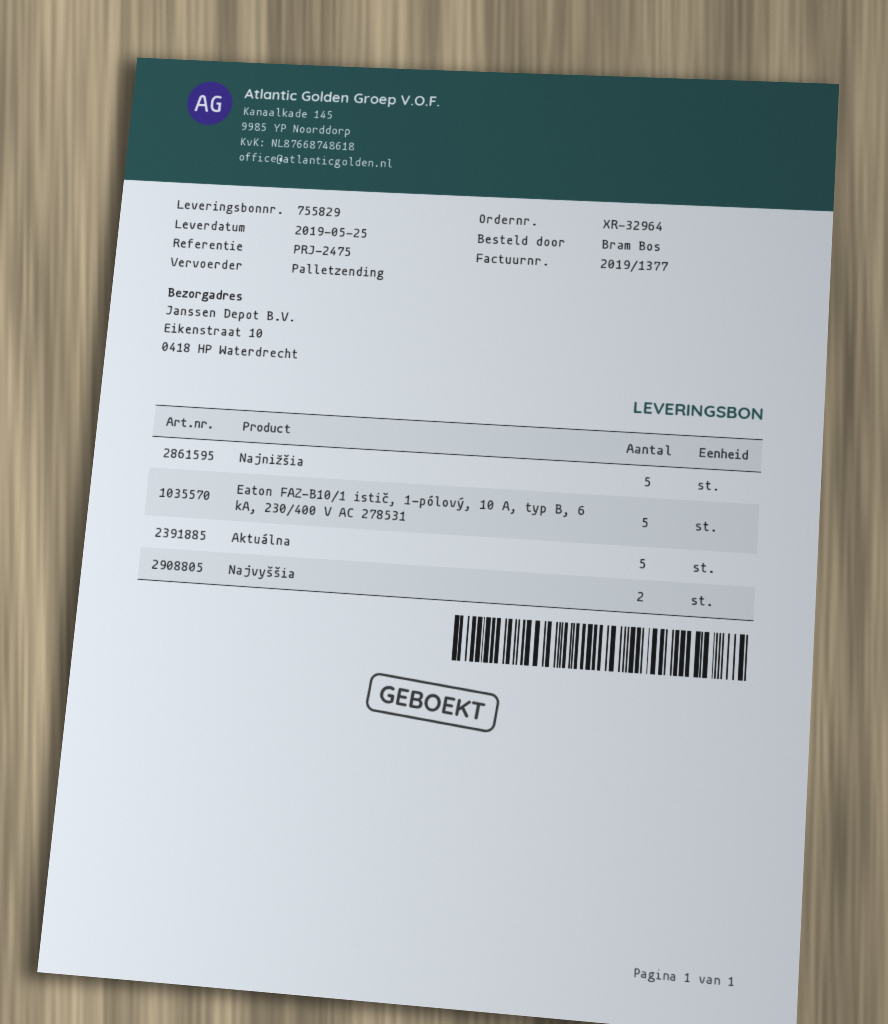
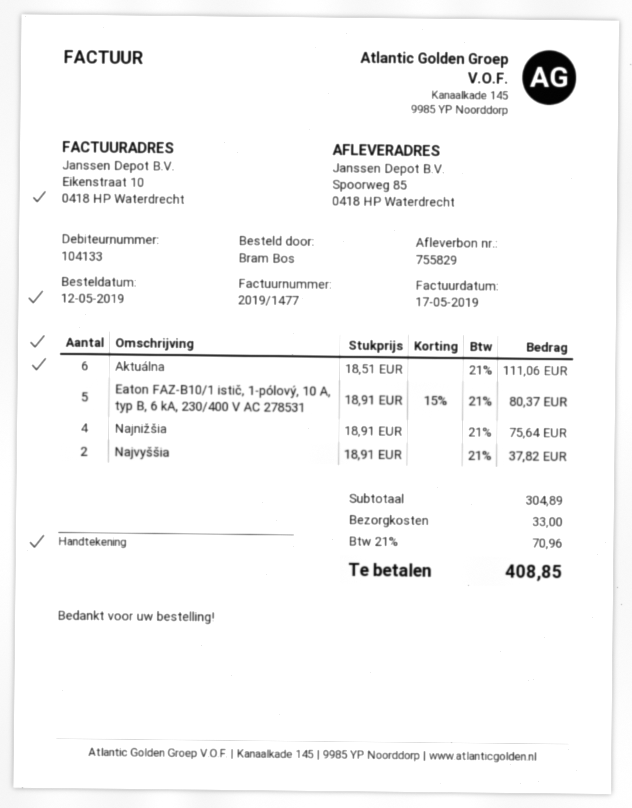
invoice number: 2019/1377 -> 2019/1477
ship to: Eikenstraat 10, 0418 HP Waterdrecht -> Spoorweg 85, 0418 HP Waterdrecht
Najnižšia: 5 -> 4
Aktuálna: 5 -> 6

